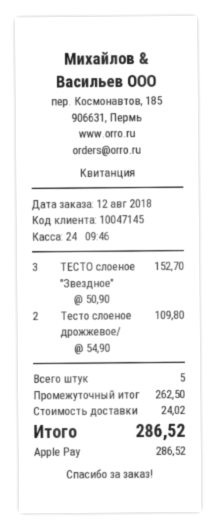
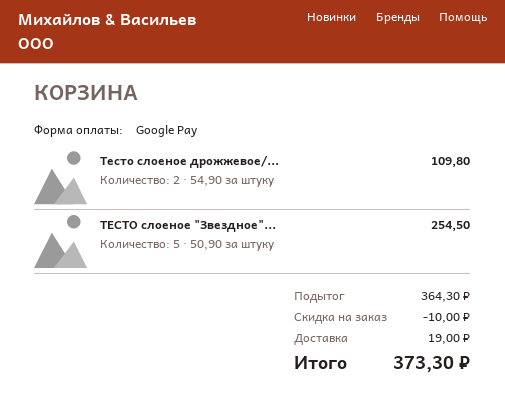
payment method: Apple Pay -> Google Pay
ТЕСТО слоеное "Звездное": 3 x 50.90 = 152.70 -> 5 x 50.90 = 254.50
subtotal: 262.50 -> 364.30
discount: none -> 10.00
shipping: 24.02 -> 19.00
total: 286.52 -> 373.30

